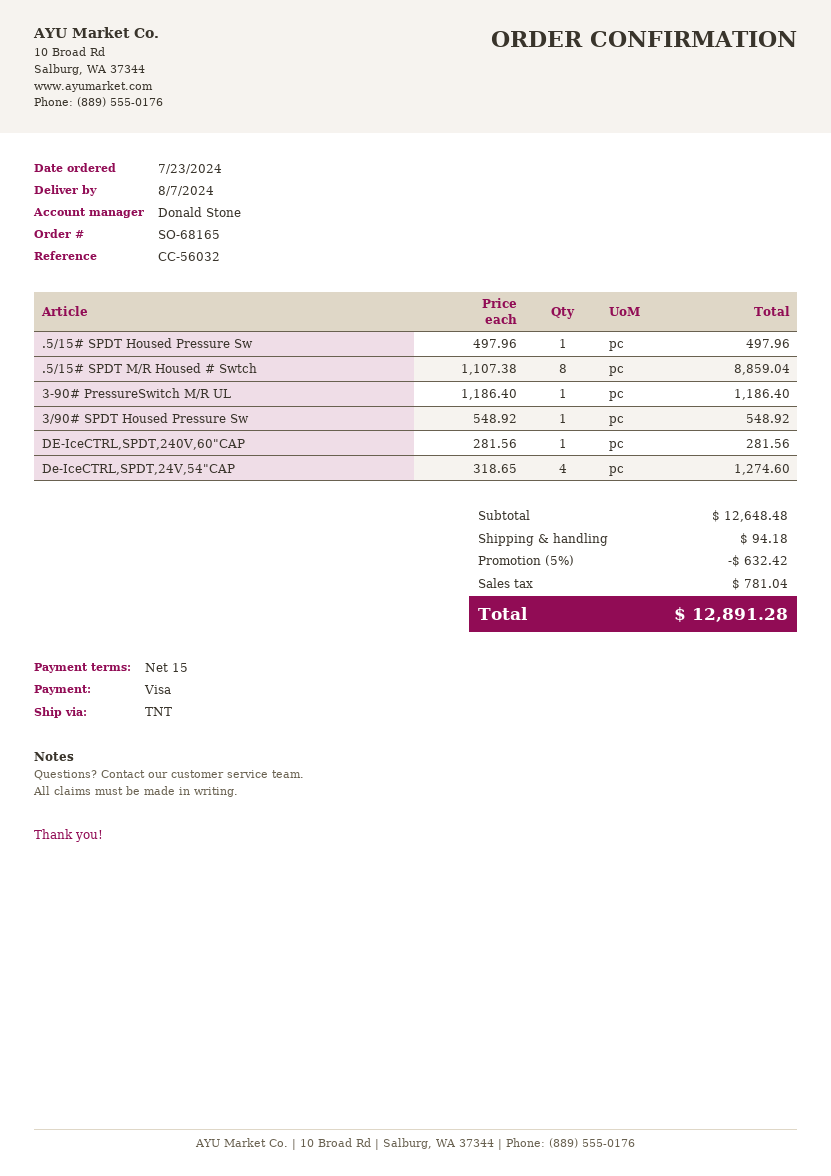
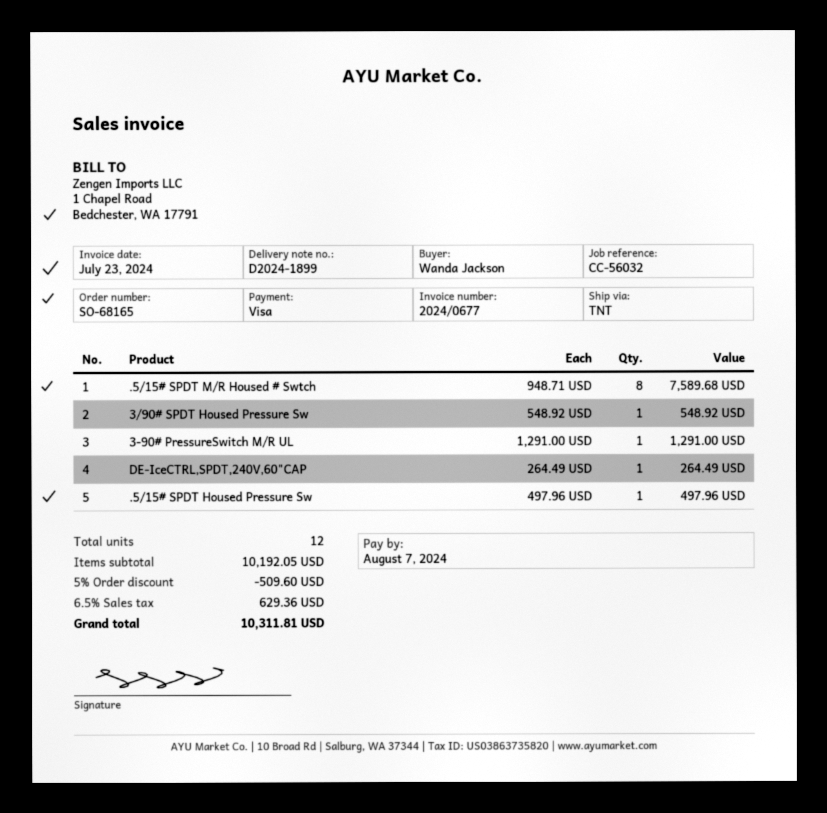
.5/15# SPDT M/R Housed # Swtch: 8 x 1107.38 = 8859.04 -> 8 x 948.71 = 7589.68
3-90# PressureSwitch M/R UL: 1 x 1186.40 = 1186.40 -> 1 x 1291.00 = 1291.00
DE-IceCTRL,SPDT,240V,60"CAP: 1 x 281.56 = 281.56 -> 1 x 264.49 = 264.49
De-IceCTRL,SPDT,24V,54"CAP: 4 x 318.65 = 1274.60 -> none
subtotal: 12648.48 -> 10192.05
discount: 5% = 632.42 -> 5% = 509.60
shipping: 94.18 -> none
tax: 781.04 -> 629.36
total: 12891.28 -> 10311.81

